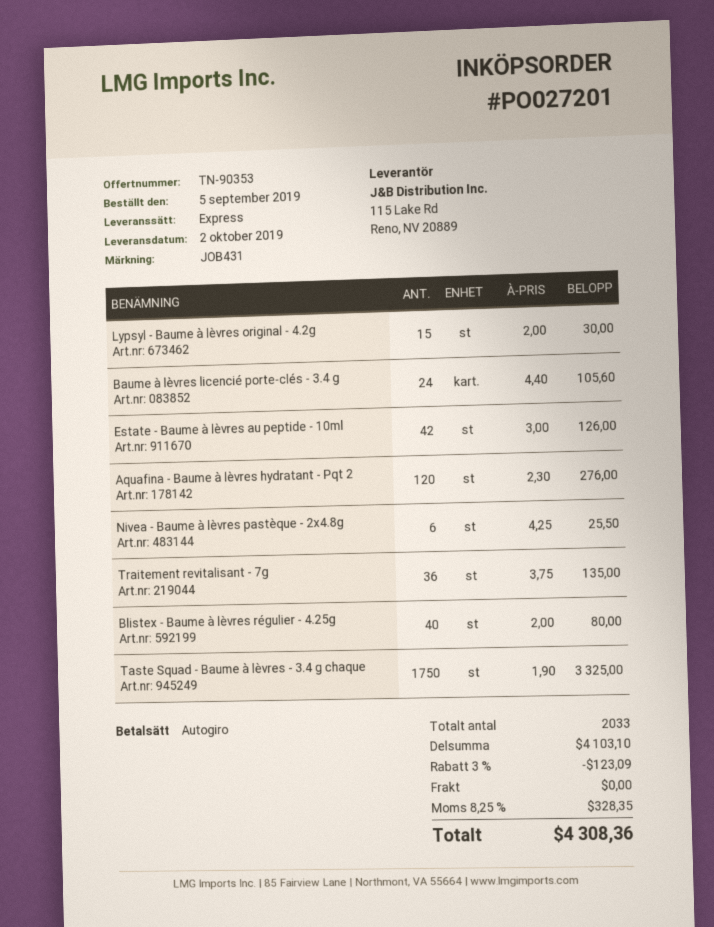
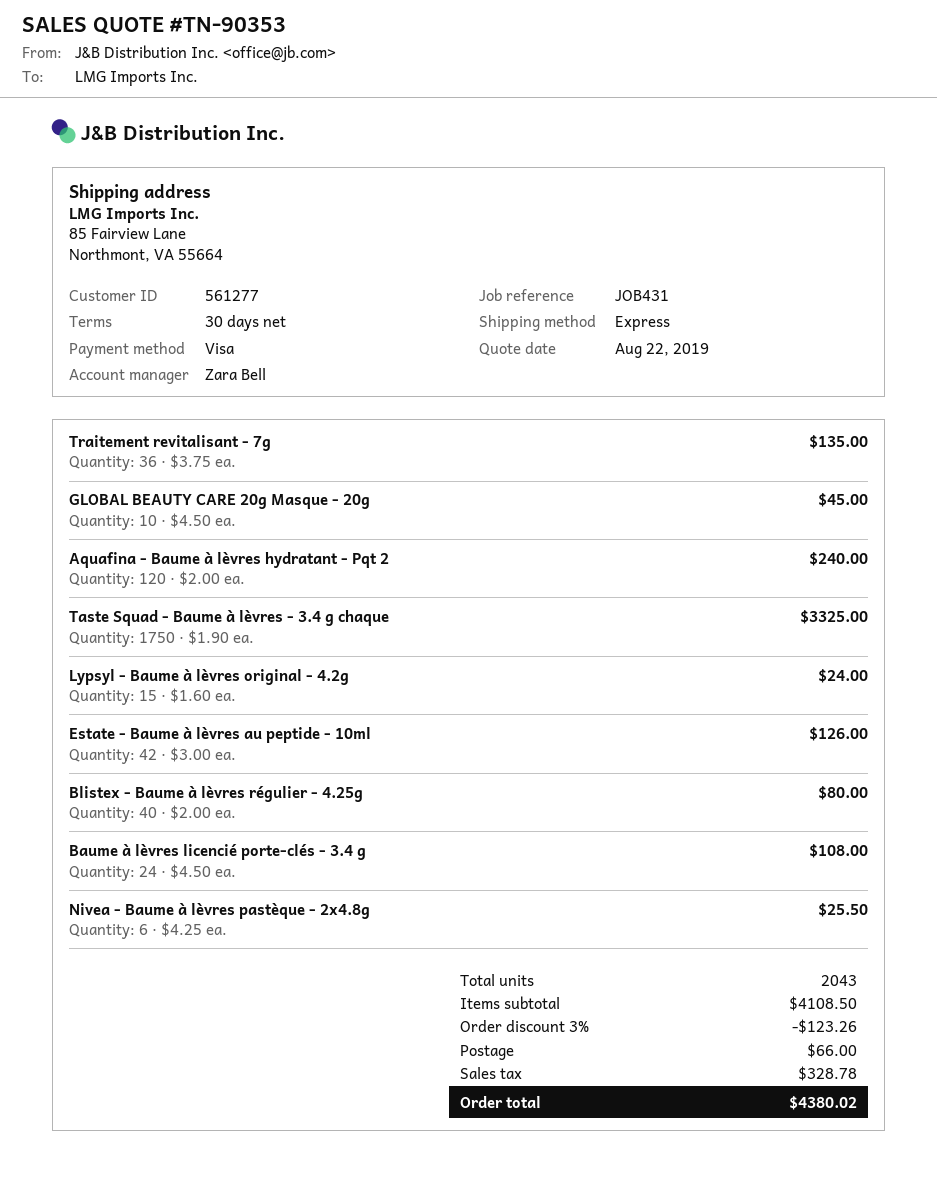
payment method: direct debit -> Visa
Lypsyl - Baume à lèvres original - 4.2g: 15 x 2.00 = 30.00 -> 15 x 1.60 = 24.00
Baume à lèvres licencié porte-clés - 3.4 g: 24 x 4.40 = 105.60 -> 24 x 4.50 = 108.00
Aquafina - Baume à lèvres hydratant - Pqt 2: 120 x 2.30 = 276.00 -> 120 x 2.00 = 240.00
GLOBAL BEAUTY CARE 20g Masque - 20g: none -> 10 x 4.50 = 45.00
total quantity: 2033 -> 2043
subtotal: 4103.10 -> 4108.50
discount: 3% = 123.09 -> 3% = 123.26
shipping: 0.00 -> 66.00
tax: 328.35 -> 328.78
total: 4308.36 -> 4380.02

